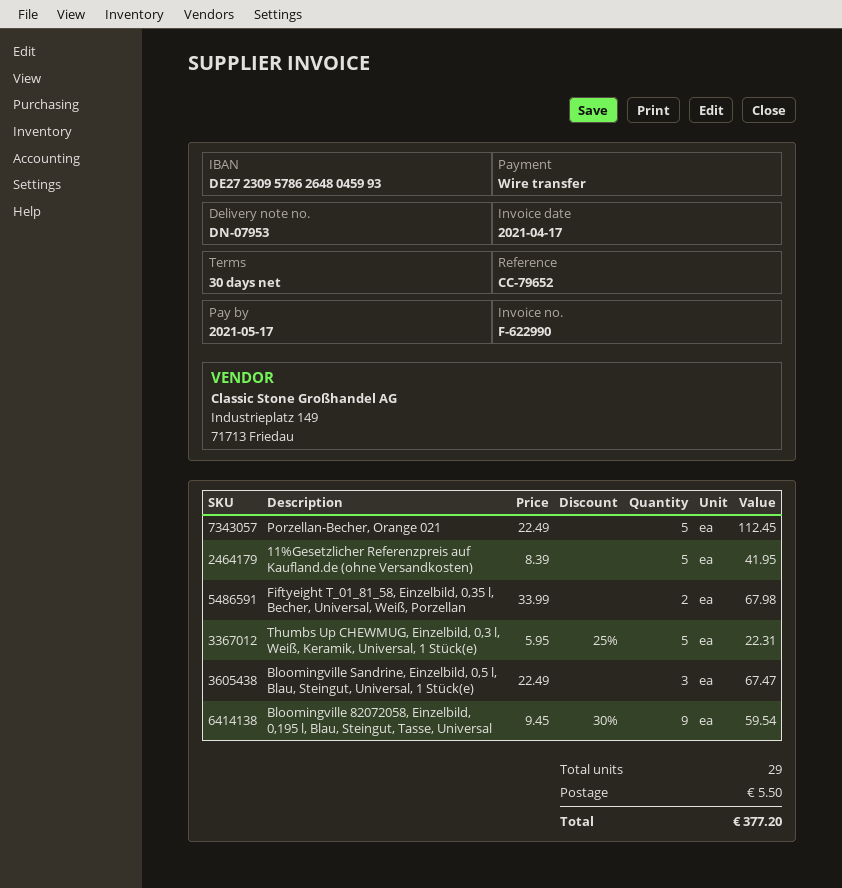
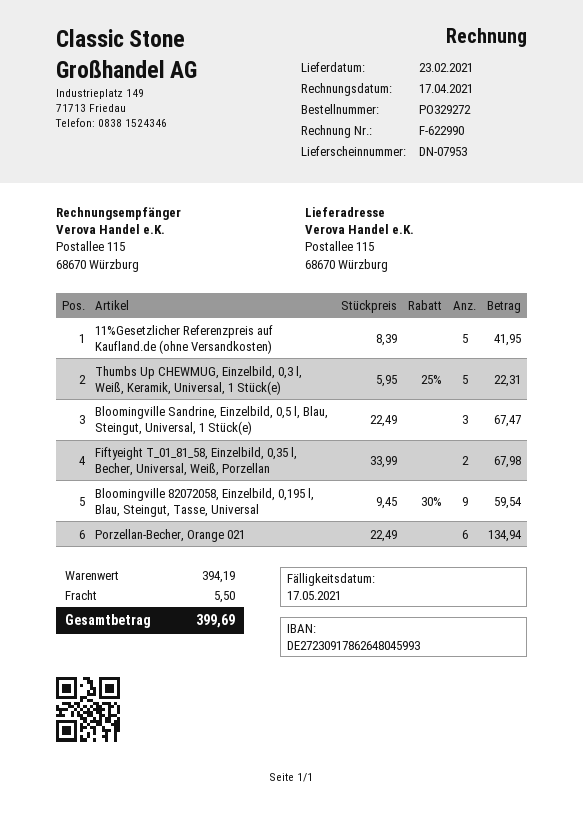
bank account: DE27230957862648045993 -> DE27230917862648045993
Porzellan-Becher, Orange 021: 5 x 22.49 = 112.45 -> 6 x 22.49 = 134.94
total: 377.20 -> 399.69

